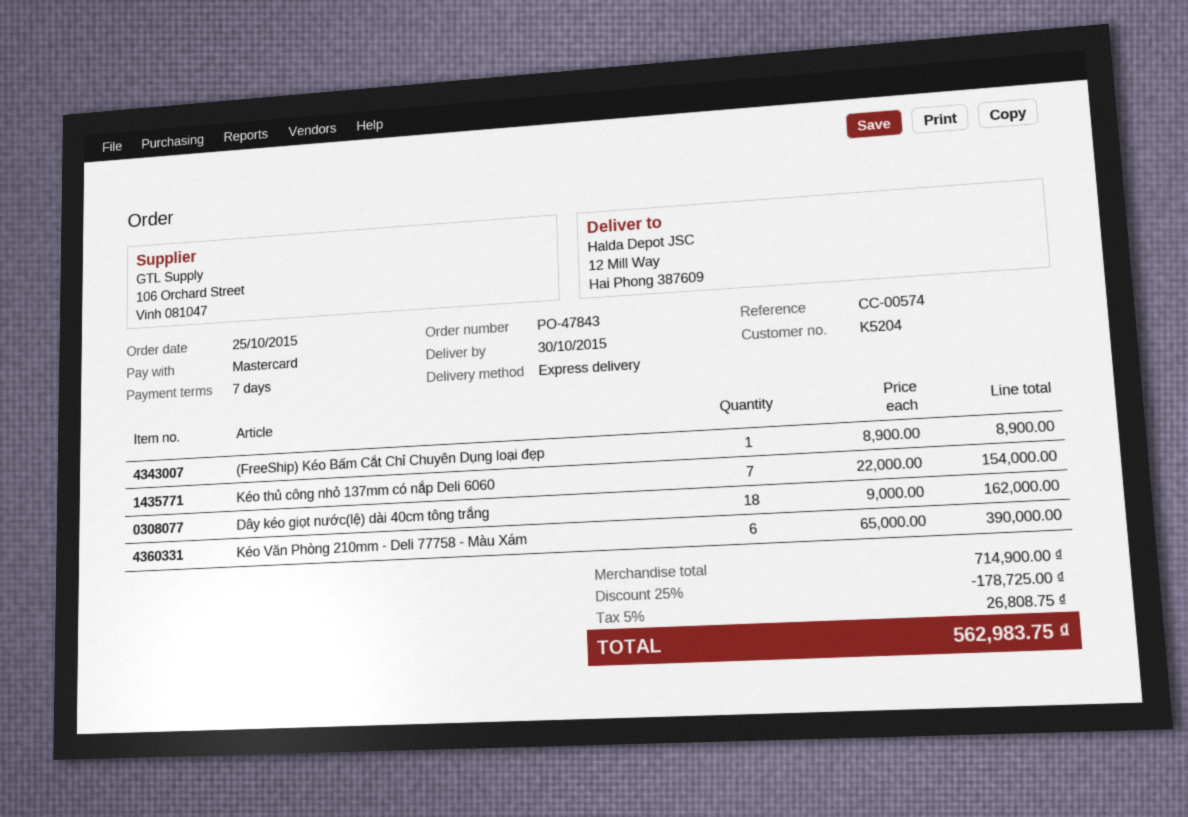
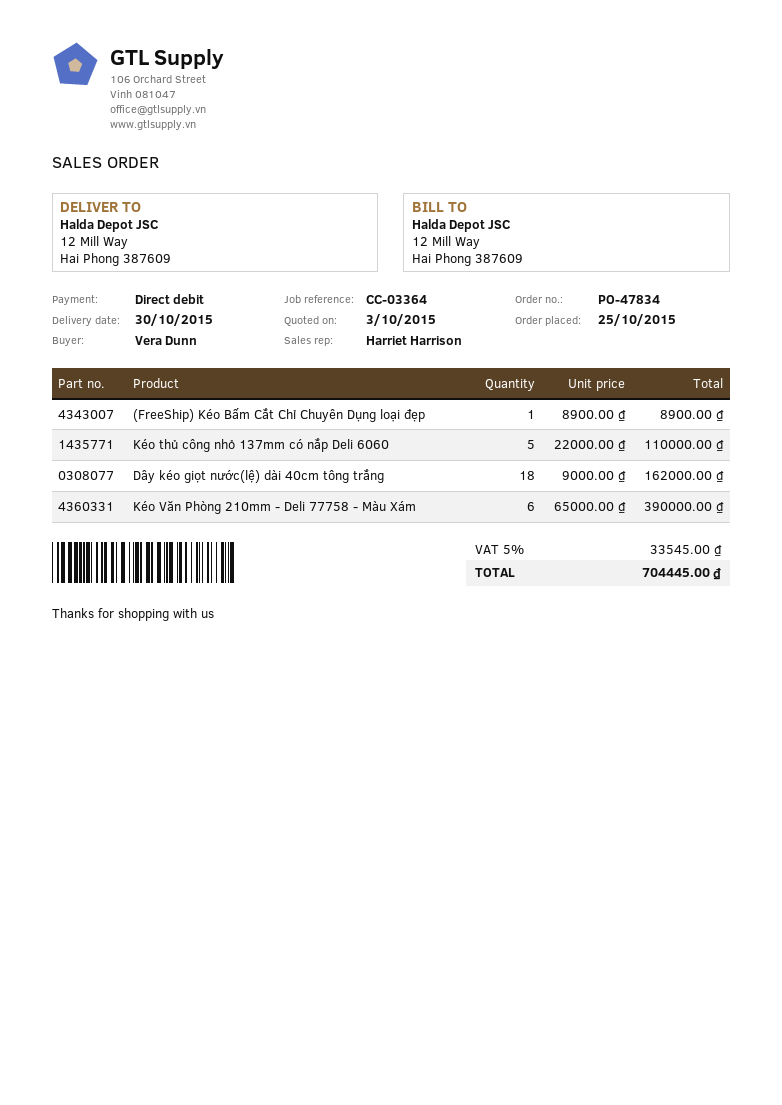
order number: PO-47843 -> PO-47834
reference: CC-00574 -> CC-03364
payment method: Mastercard -> direct debit
Kéo thủ công nhỏ 137mm có nắp Deli 6060: 7 x 22000.00 = 154000.00 -> 5 x 22000.00 = 110000.00
discount: 25% = 178725.00 -> none
tax: 5% = 26808.75 -> 5% = 33545.00
total: 562983.75 -> 704445.00

